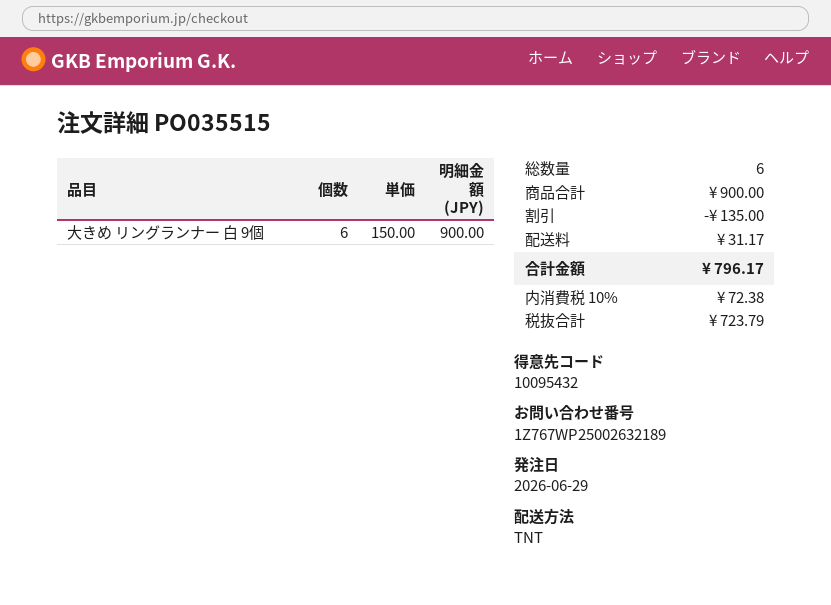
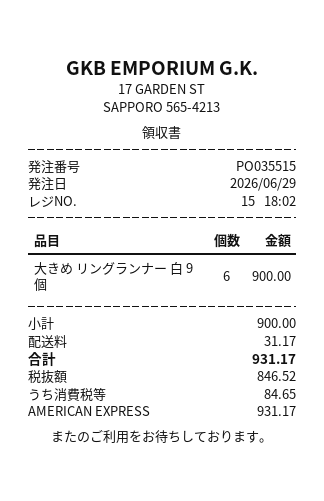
discount: 135.00 -> none
net: 723.79 -> 846.52
tax: 72.38 -> 84.65
total: 796.17 -> 931.17

